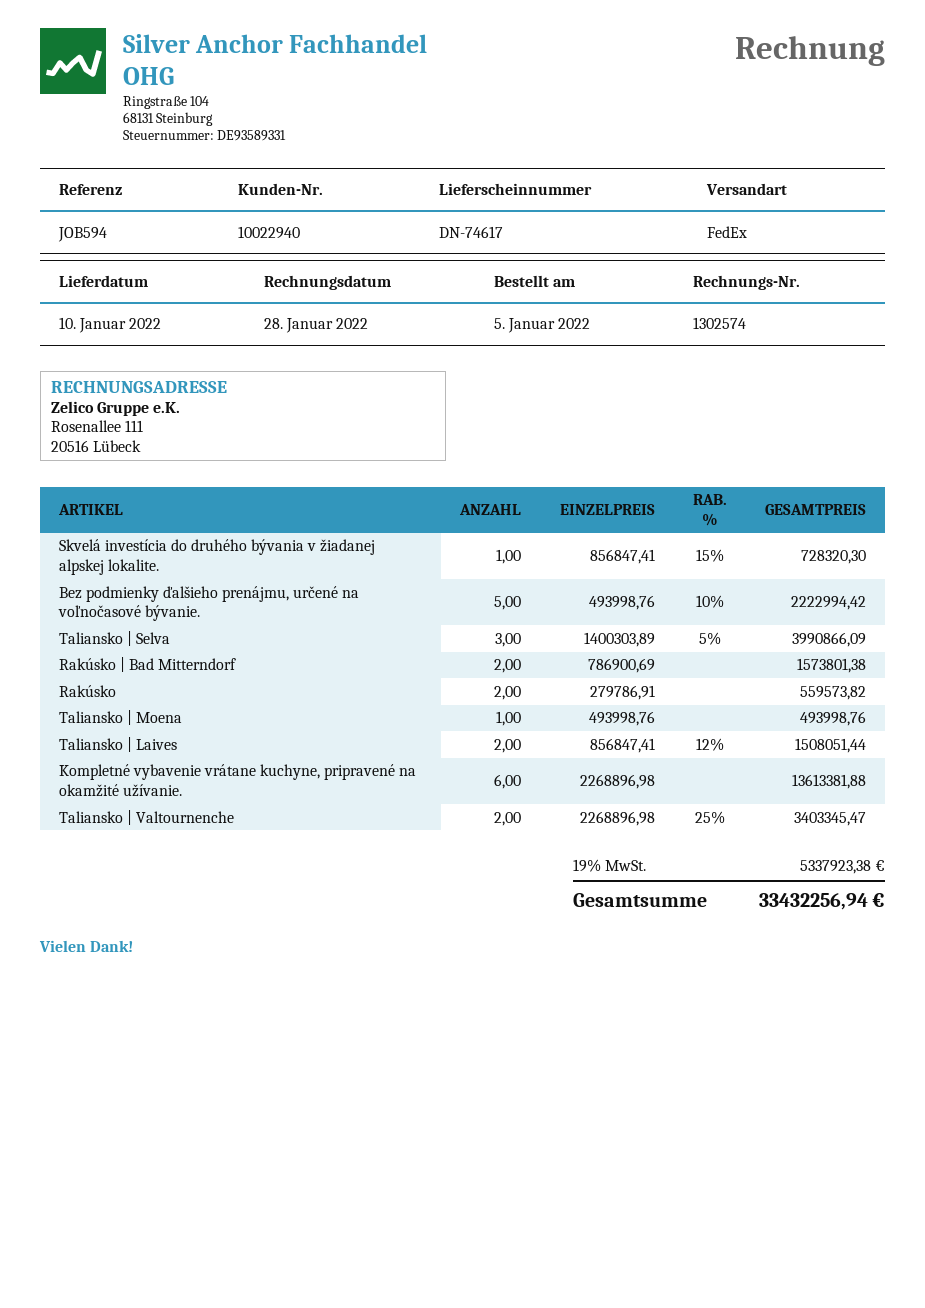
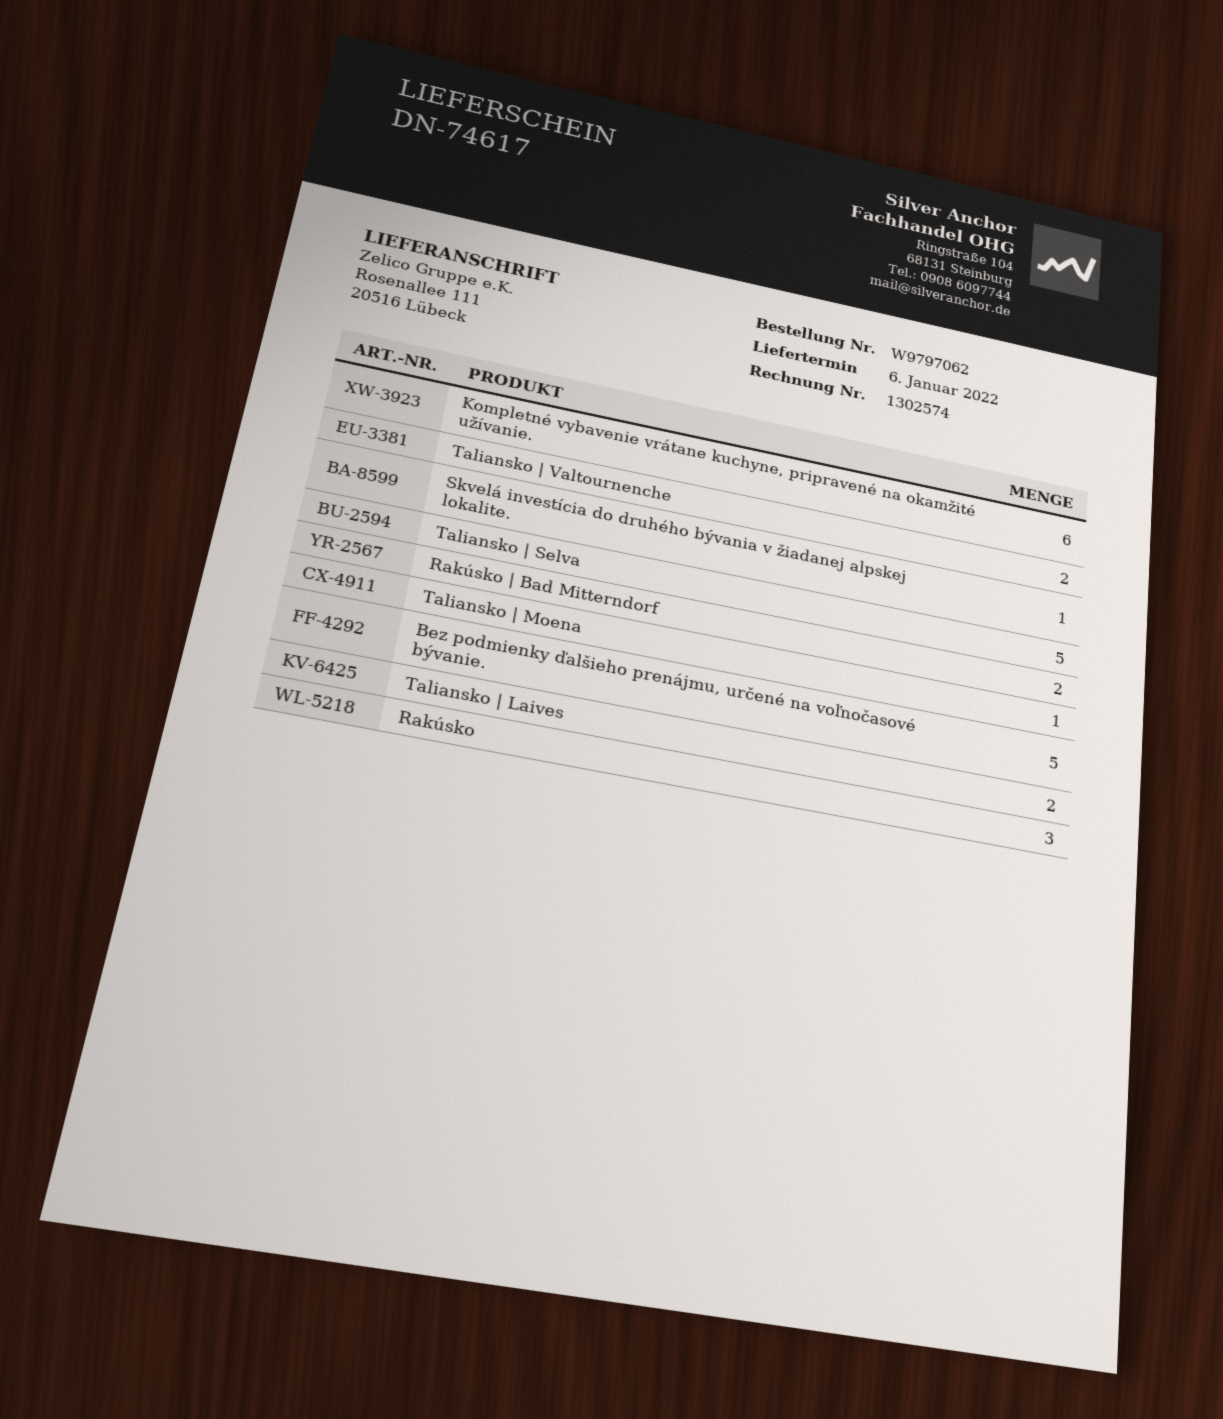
delivery date: 2022-01-10 -> 2022-01-06
Taliansko | Selva: 3 -> 5
Rakúsko: 2 -> 3

